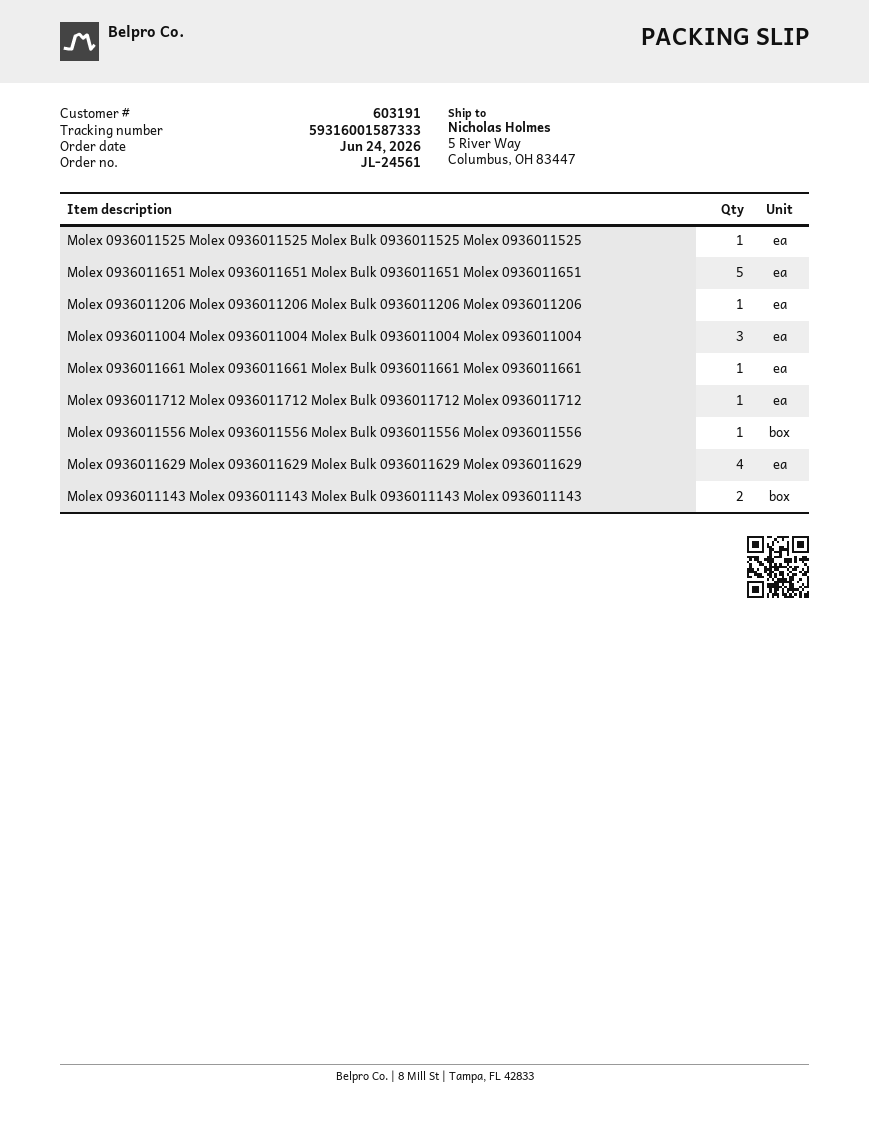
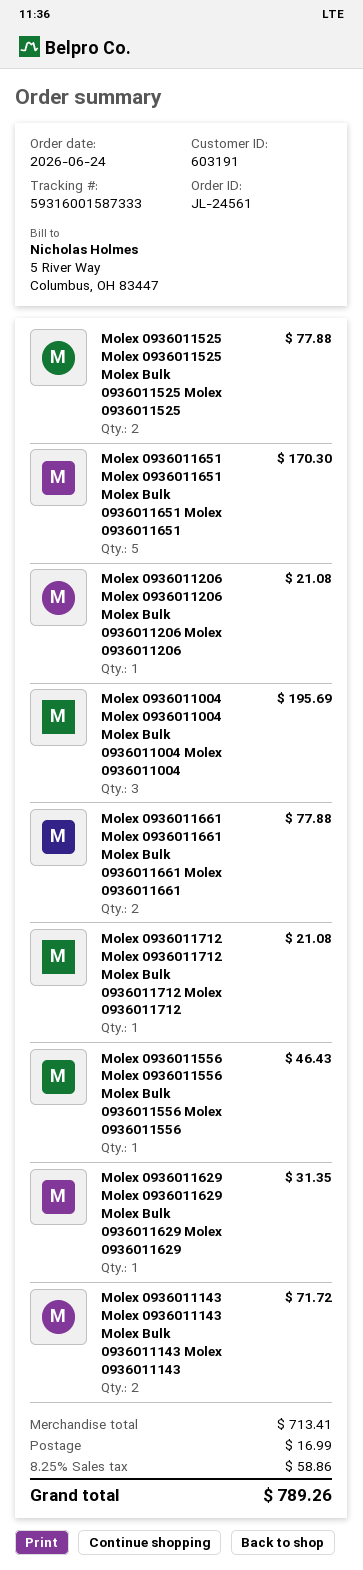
Molex 0936011525 Molex 0936011525 Molex Bulk 0936011525 Molex 0936011525: 1 -> 2
Molex 0936011661 Molex 0936011661 Molex Bulk 0936011661 Molex 0936011661: 1 -> 2
Molex 0936011629 Molex 0936011629 Molex Bulk 0936011629 Molex 0936011629: 4 -> 1

